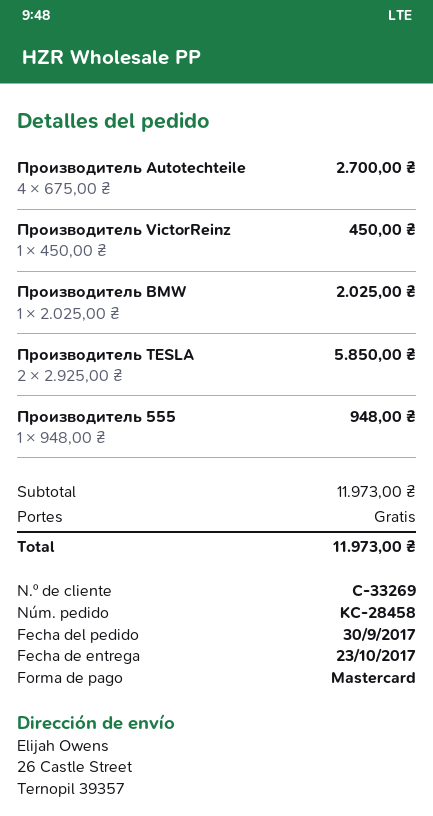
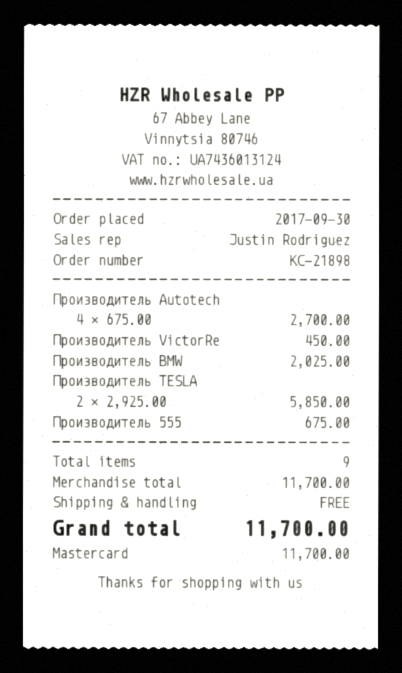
order number: KC-28458 -> KC-21898
Производитель 555: 1 x 948.00 = 948.00 -> 1 x 675.00 = 675.00
subtotal: 11973.00 -> 11700.00
total: 11973.00 -> 11700.00

